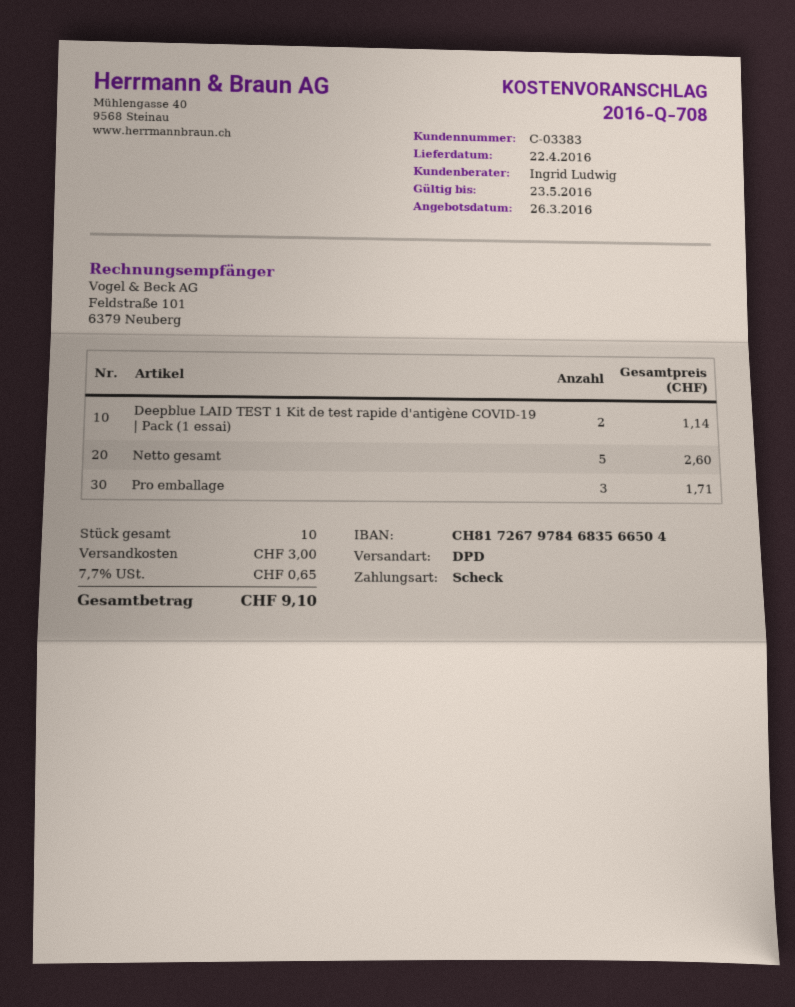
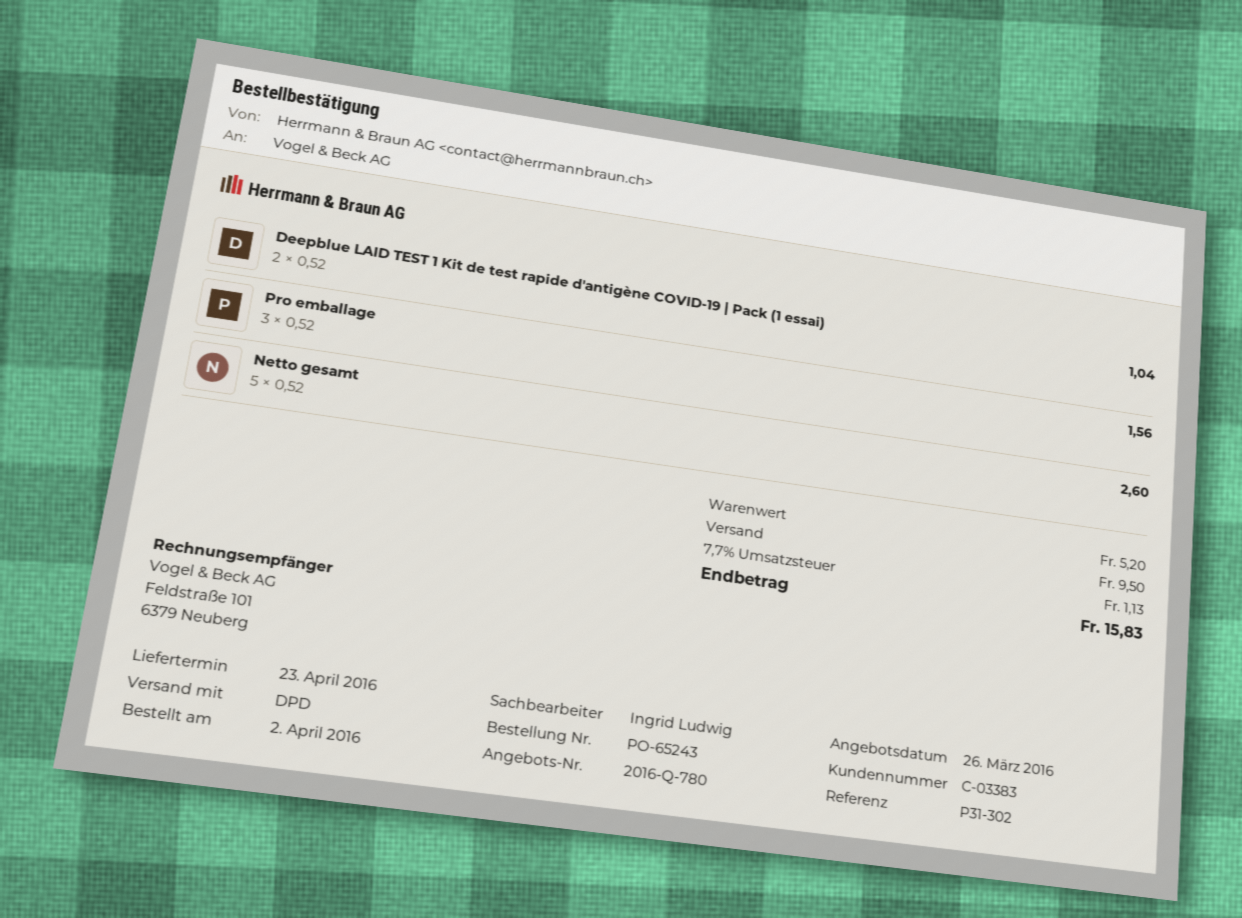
quote number: 2016-Q-708 -> 2016-Q-780
delivery date: 2016-04-22 -> 2016-04-23
Deepblue LAID TEST 1 Kit de test rapide d'antigène COVID-19 | Pack (1 essai): 2 for 1.14 -> 2 for 1.04
Pro emballage: 3 for 1.71 -> 3 for 1.56
shipping: 3.00 -> 9.50
tax: 7.7% = 0.65 -> 7.7% = 1.13
total: 9.10 -> 15.83

